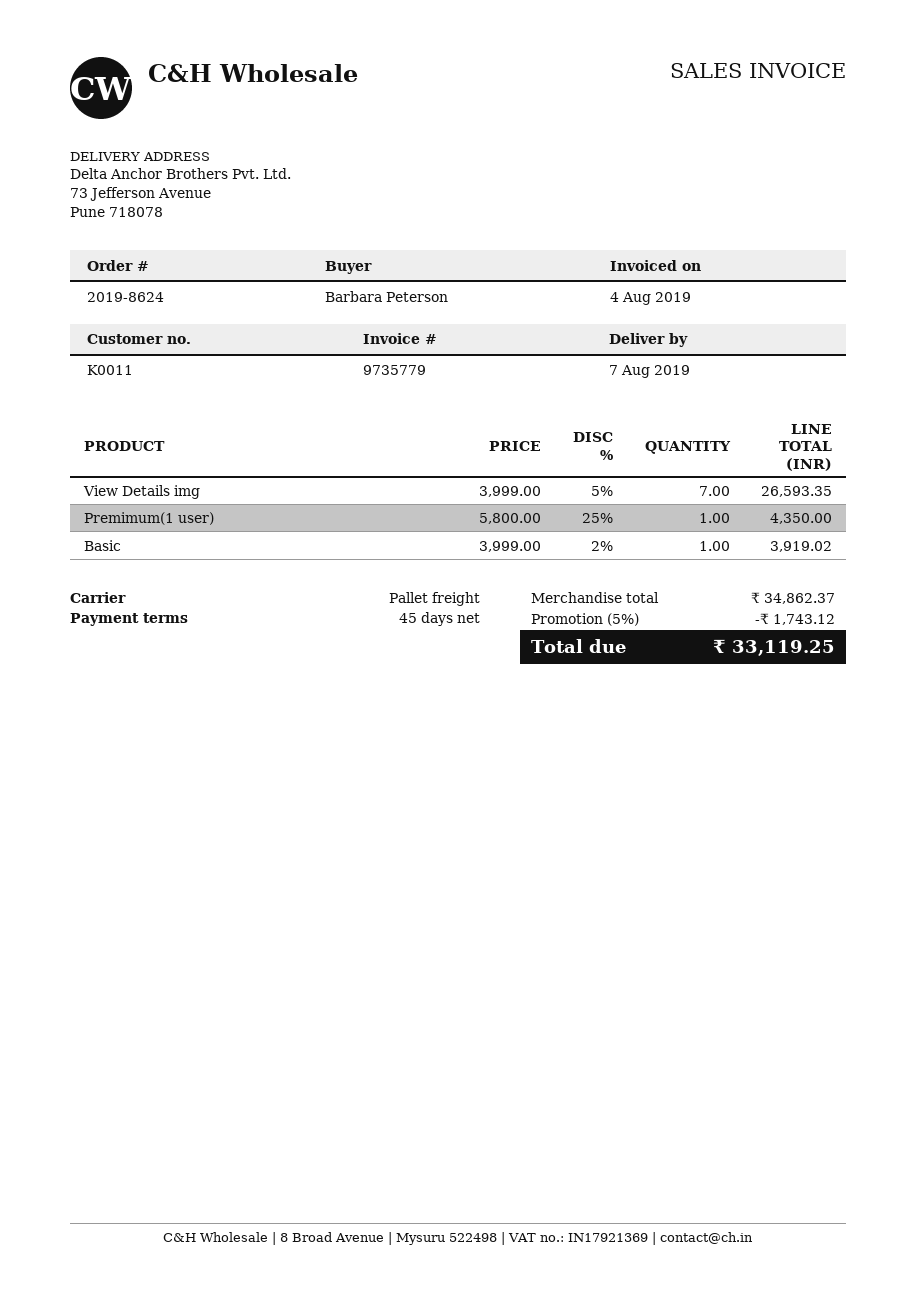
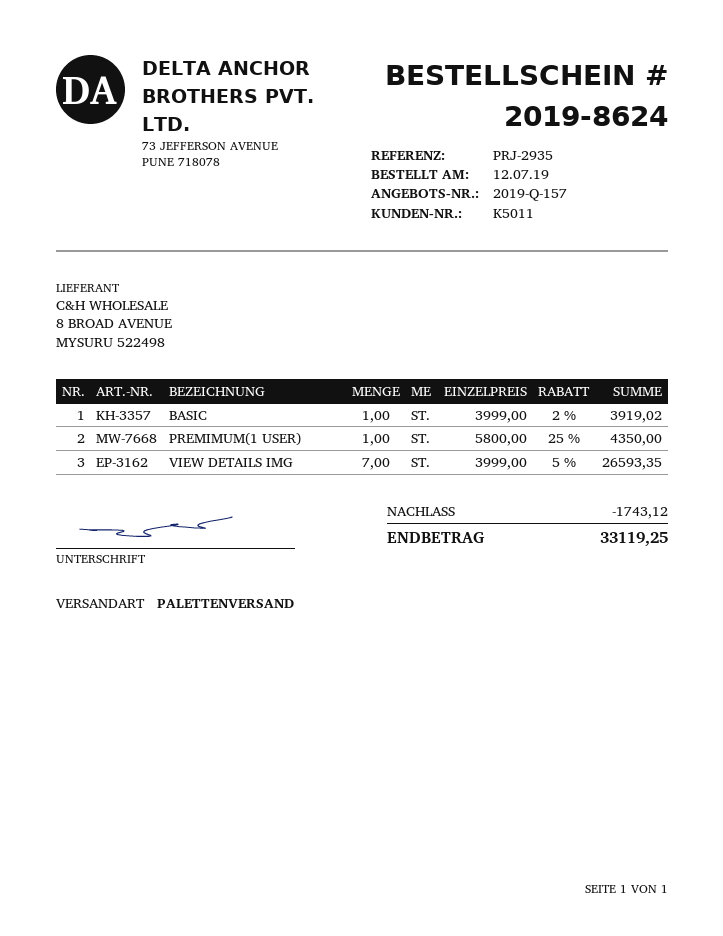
customer number: K0011 -> K5011

